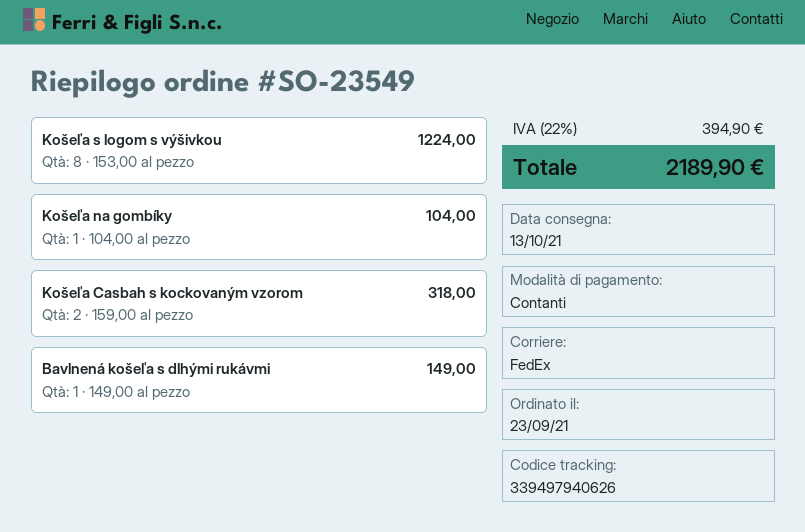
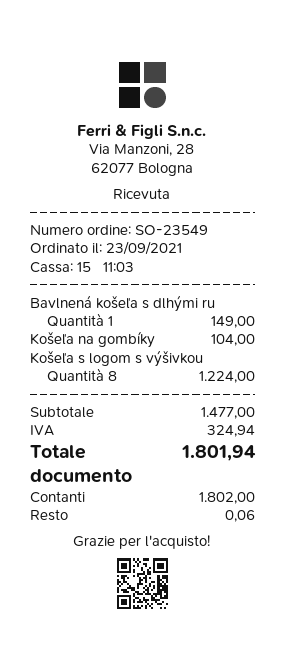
Košeľa Casbah s kockovaným vzorom: 2 for 318.00 -> none
tax: 394.90 -> 324.94
total: 2189.90 -> 1801.94

